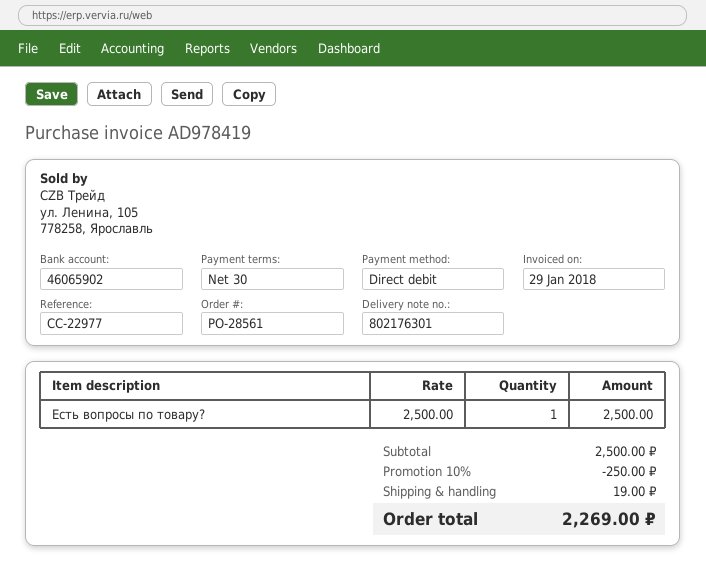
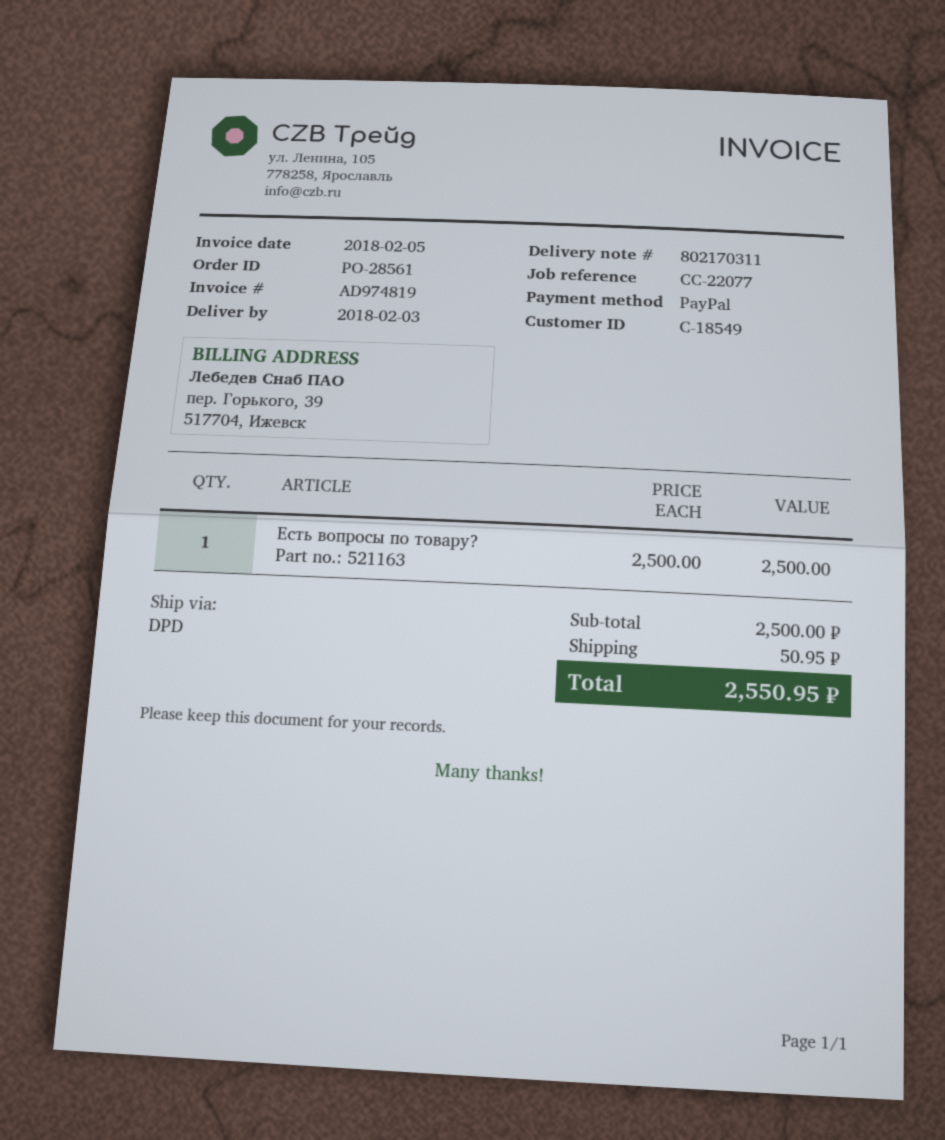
delivery note number: 802176301 -> 802170311
invoice number: AD978419 -> AD974819
invoice date: 2018-01-29 -> 2018-02-05
reference: CC-22977 -> CC-22077
payment method: direct debit -> PayPal
discount: 10% = 250.00 -> none
shipping: 19.00 -> 50.95
total: 2269.00 -> 2550.95

